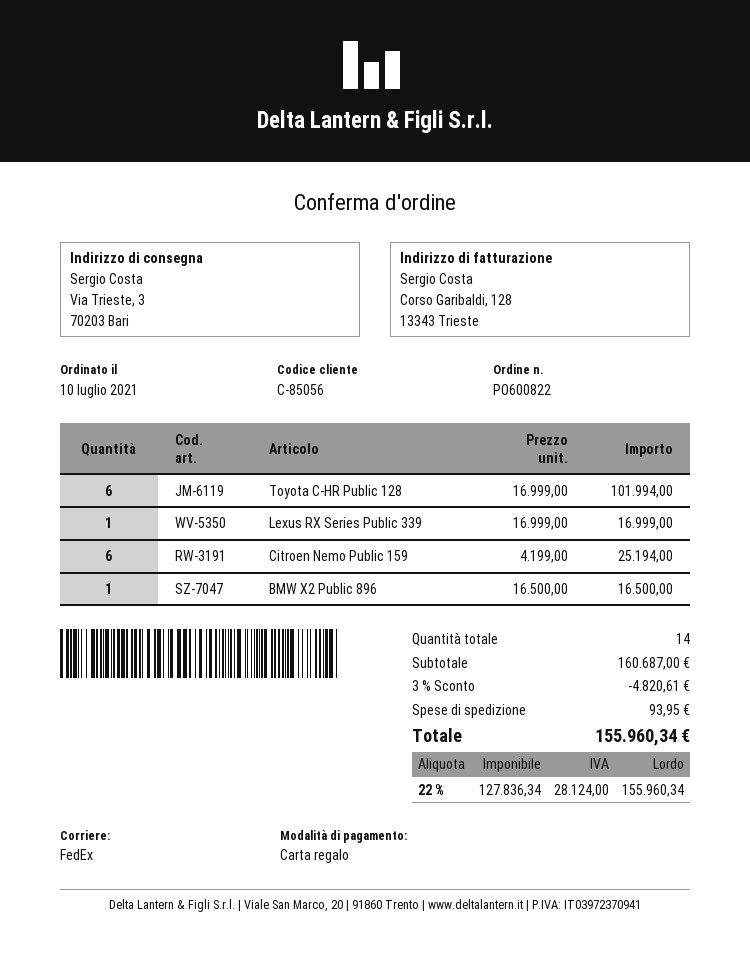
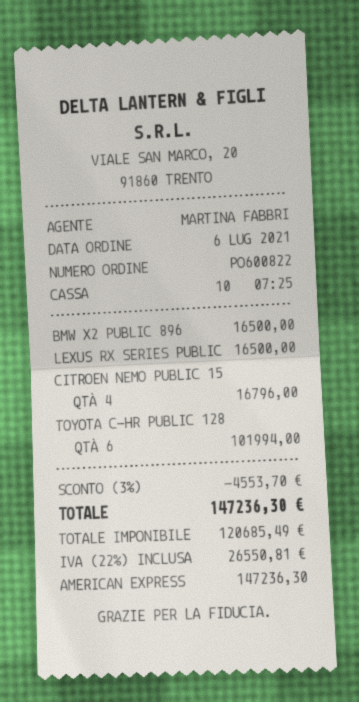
order date: 2021-07-10 -> 2021-07-06
payment method: gift card -> American Express
Lexus RX Series Public 339: 1 for 16999.00 -> 1 for 16500.00
Citroen Nemo Public 159: 6 for 25194.00 -> 4 for 16796.00
discount: 3% = 4820.61 -> 3% = 4553.70
shipping: 93.95 -> none
net: 127836.34 -> 120685.49
tax: 22% = 28124.00 -> 22% = 26550.81
total: 155960.34 -> 147236.30

